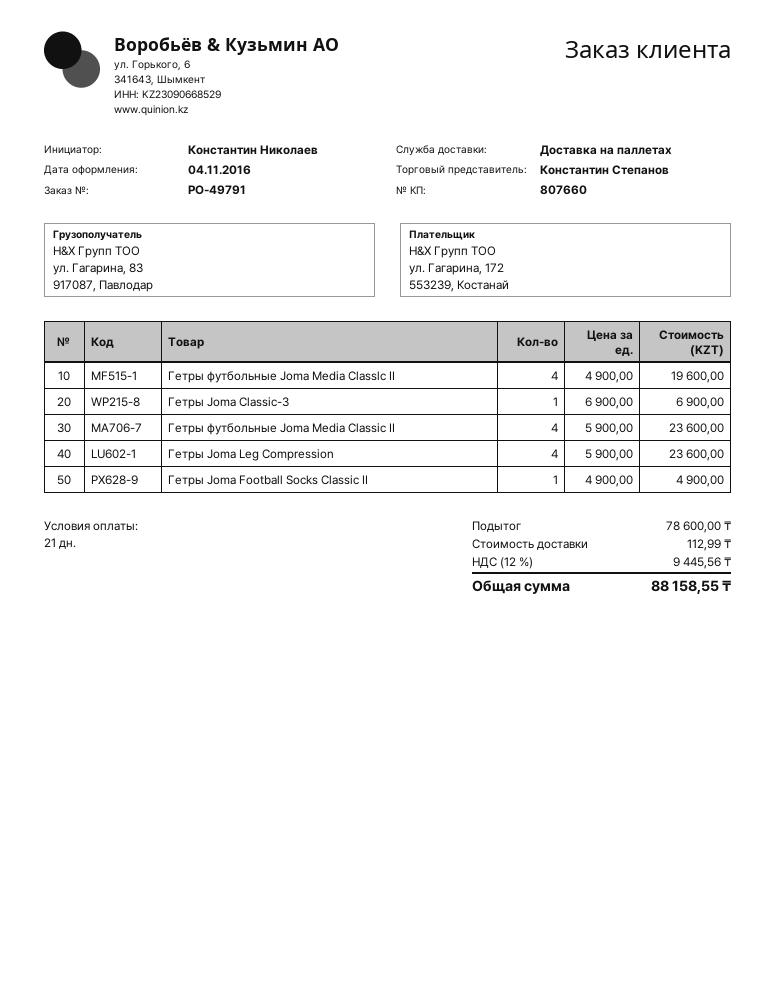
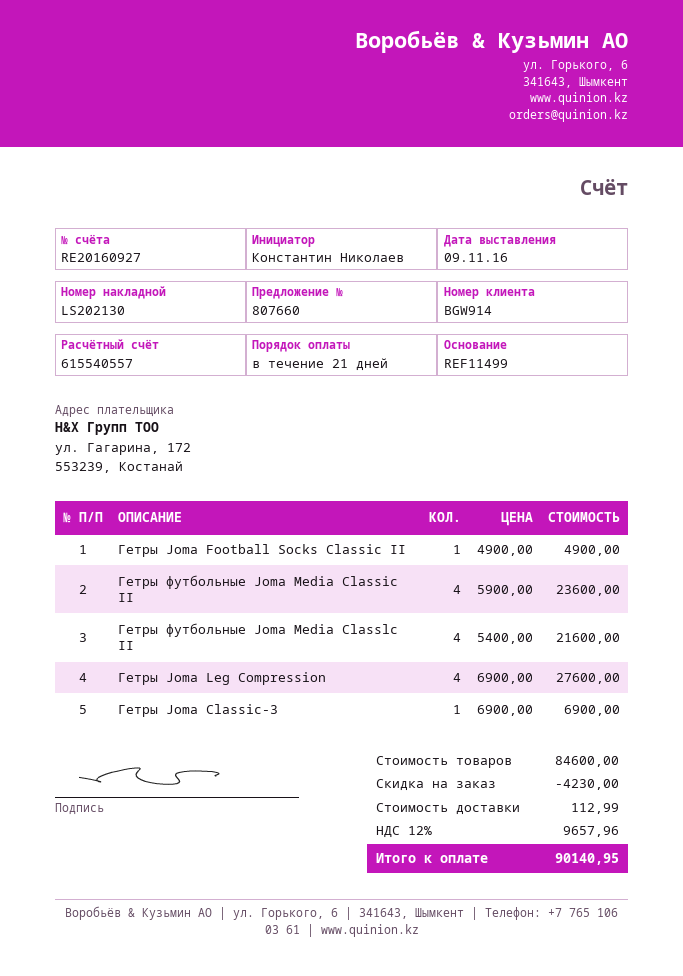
Гетры футбольные Joma Media Classlc II: 4 x 4900.00 = 19600.00 -> 4 x 5400.00 = 21600.00
Гетры Joma Leg Compression: 4 x 5900.00 = 23600.00 -> 4 x 6900.00 = 27600.00
subtotal: 78600.00 -> 84600.00
discount: none -> 4230.00
tax: 12% = 9445.56 -> 12% = 9657.96
total: 88158.55 -> 90140.95

